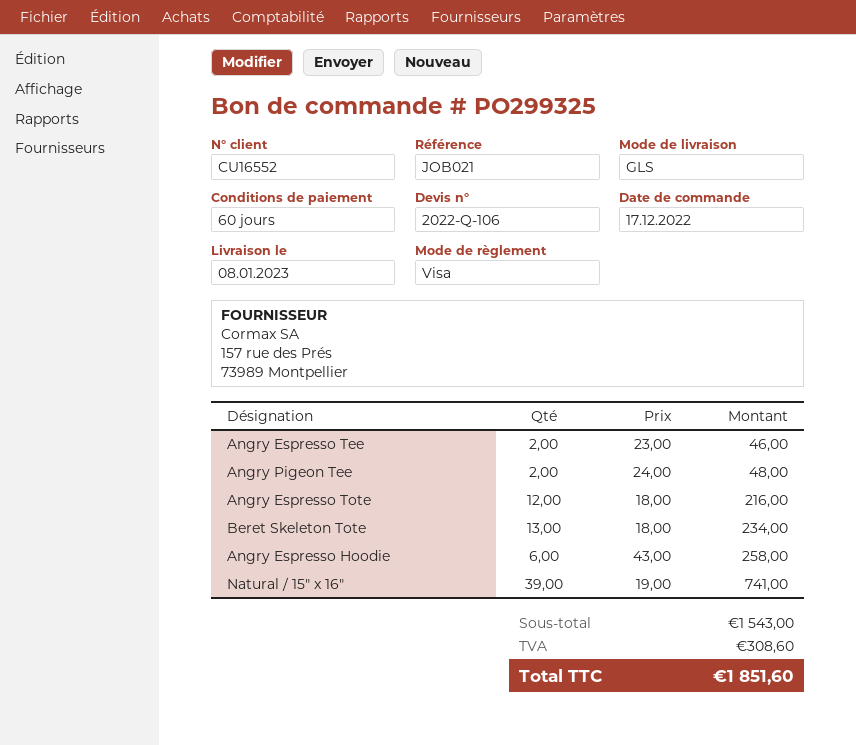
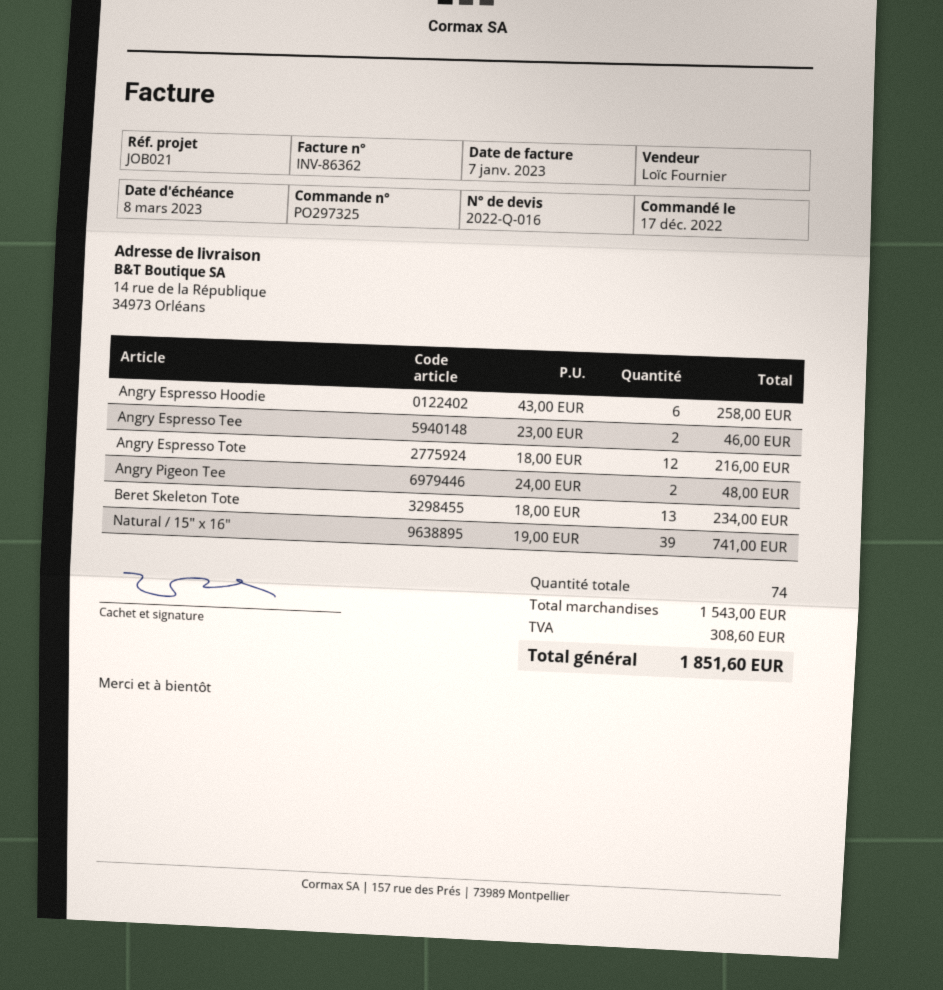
quote number: 2022-Q-106 -> 2022-Q-016
order number: PO299325 -> PO297325

